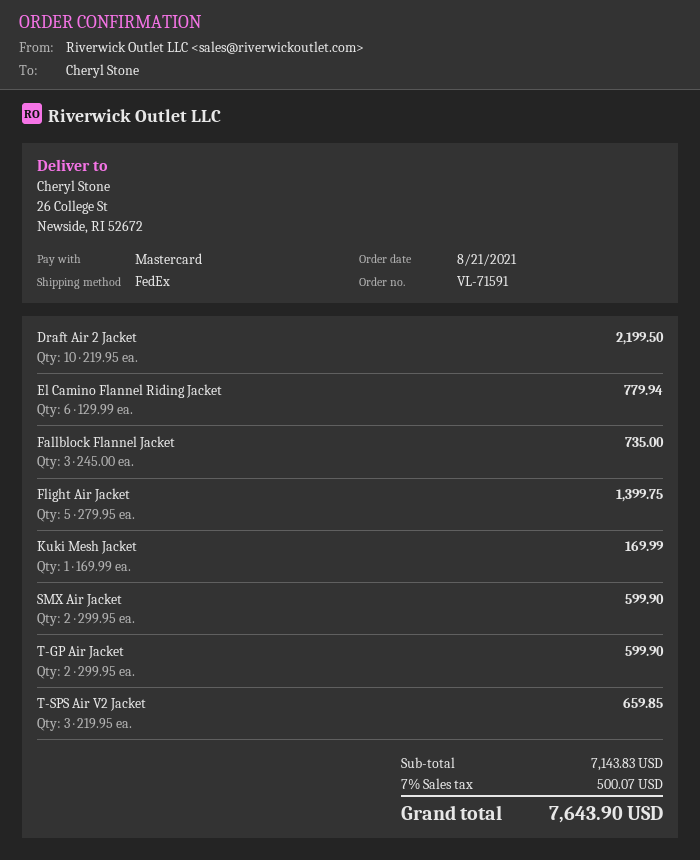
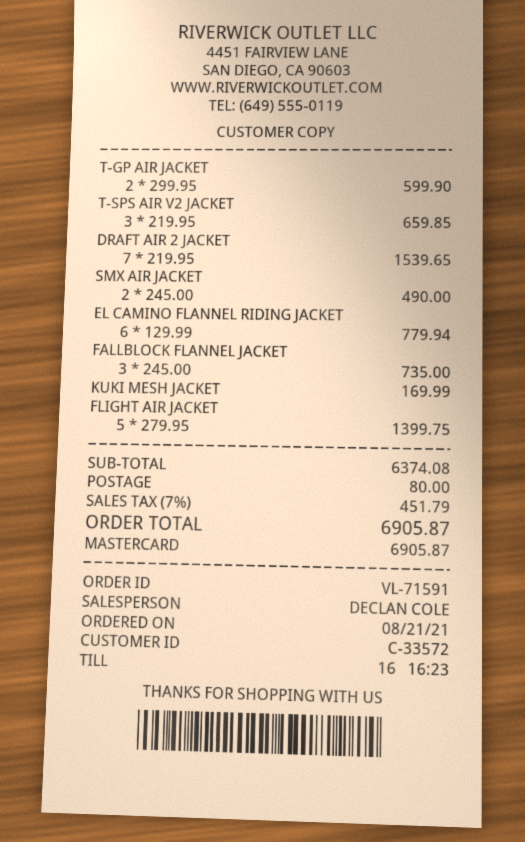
Draft Air 2 Jacket: 10 x 219.95 = 2199.50 -> 7 x 219.95 = 1539.65
SMX Air Jacket: 2 x 299.95 = 599.90 -> 2 x 245.00 = 490.00
subtotal: 7143.83 -> 6374.08
shipping: none -> 80.00
tax: 7% = 500.07 -> 7% = 451.79
total: 7643.90 -> 6905.87

